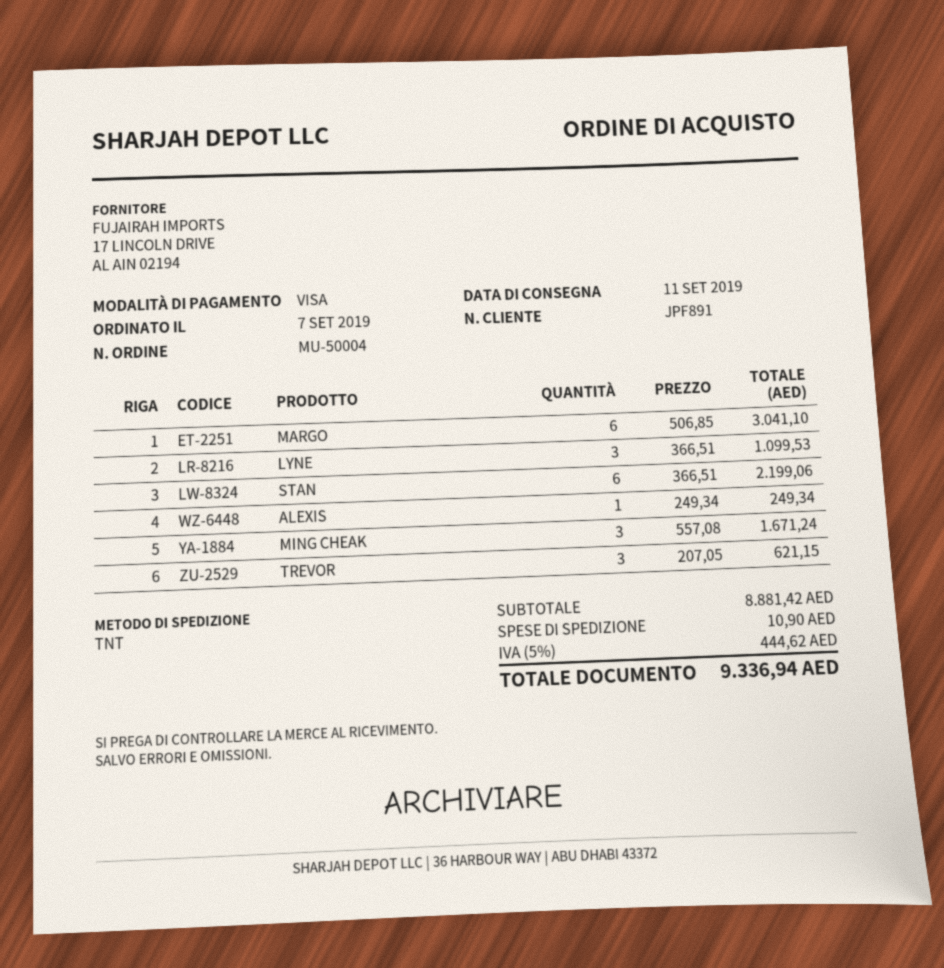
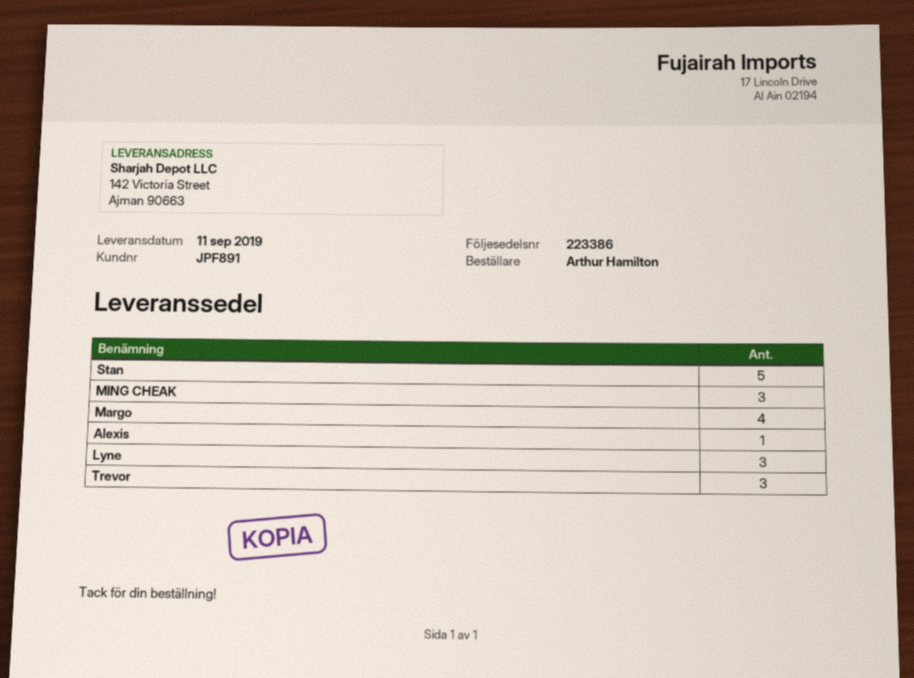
MARGO: 6 -> 4
STAN: 6 -> 5

